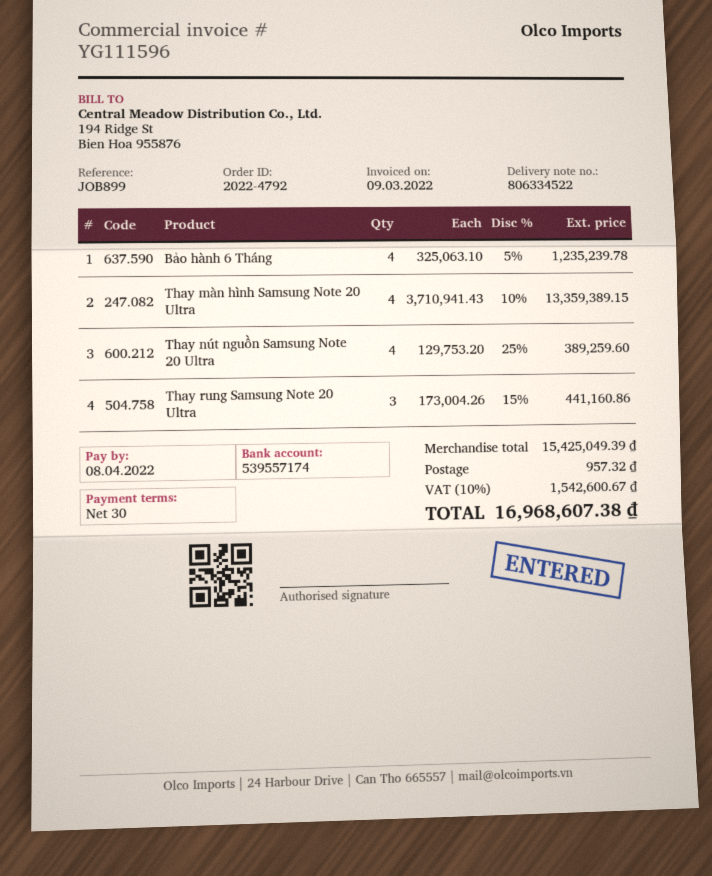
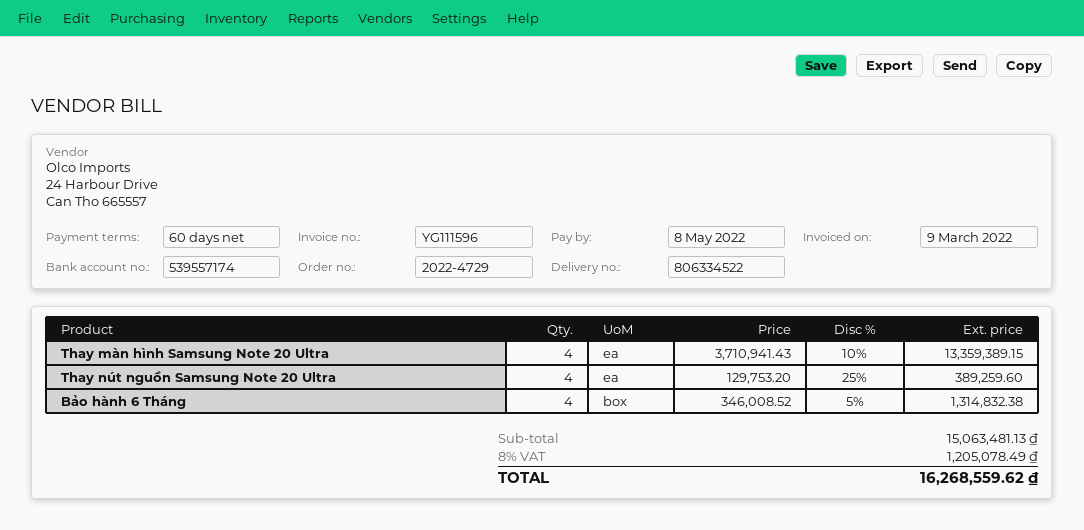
order number: 2022-4792 -> 2022-4729
payment terms: 30 days -> 60 days
due date: 2022-04-08 -> 2022-05-08
Bảo hành 6 Tháng: 4 x 325063.10 - 5% = 1235239.78 -> 4 x 346008.52 - 5% = 1314832.38
Thay rung Samsung Note 20 Ultra: 3 x 173004.26 - 15% = 441160.86 -> none
subtotal: 15425049.39 -> 15063481.13
shipping: 957.32 -> none
tax: 10% = 1542600.67 -> 8% = 1205078.49
total: 16968607.38 -> 16268559.62

